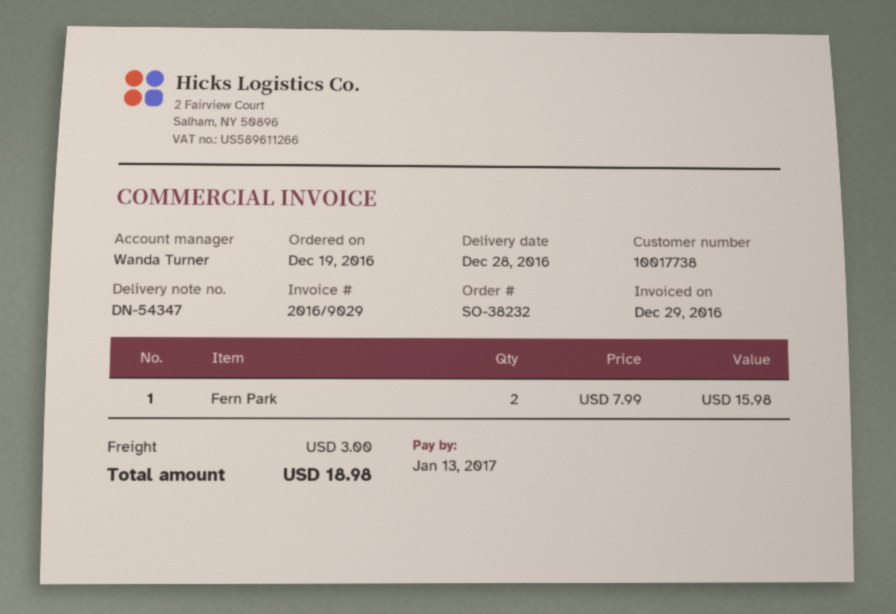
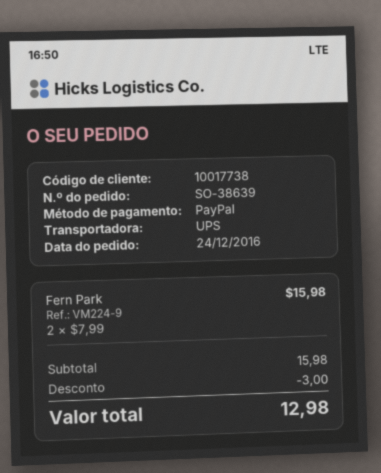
order number: SO-38232 -> SO-38639
order date: 2016-12-19 -> 2016-12-24
discount: none -> 3.00
shipping: 3.00 -> none
total: 18.98 -> 12.98

